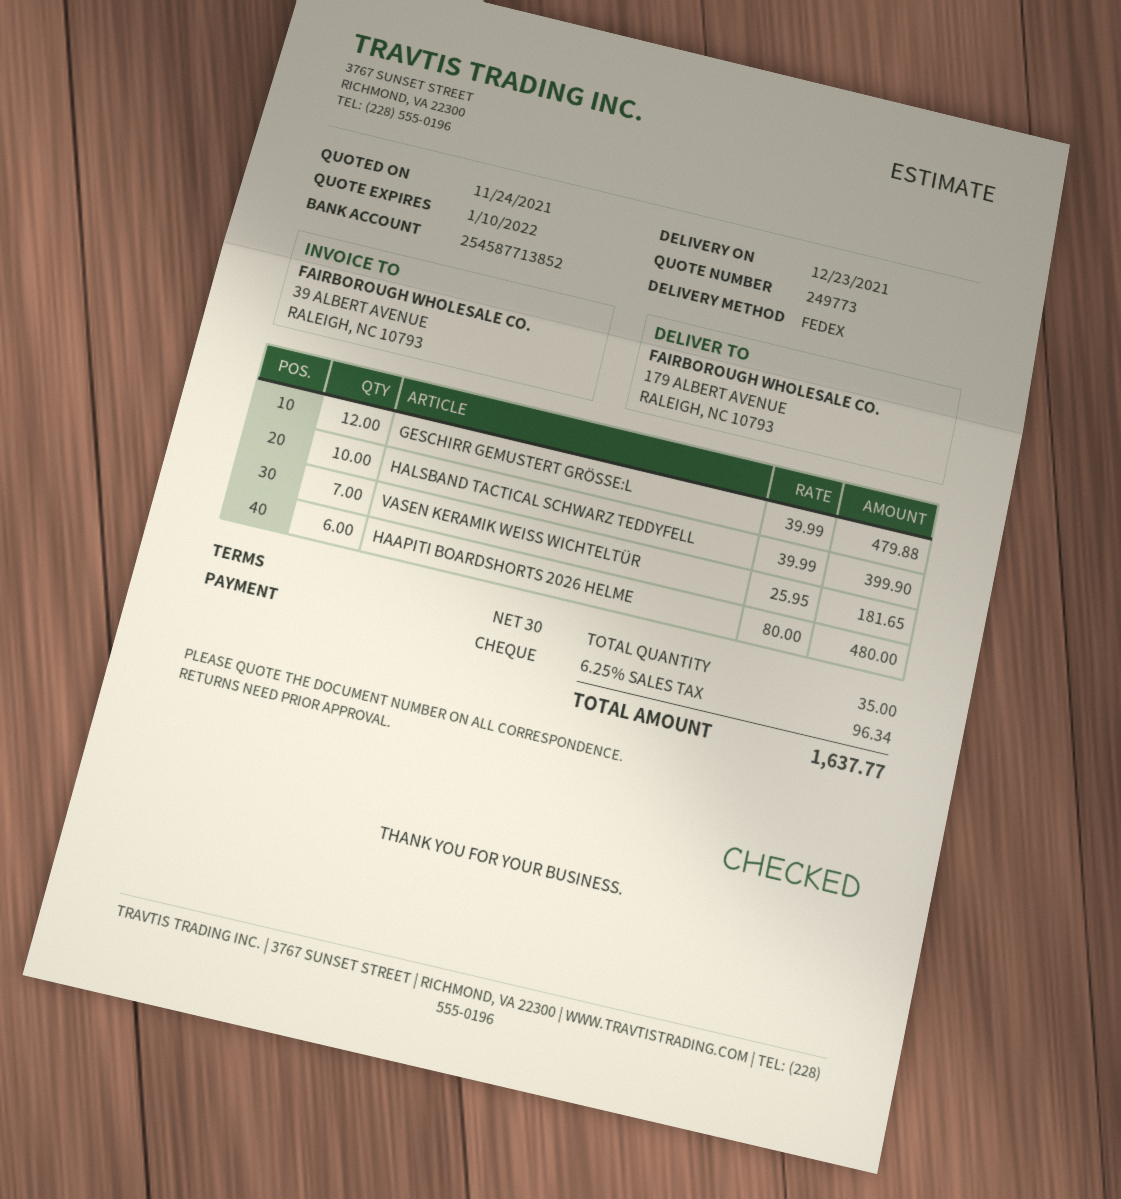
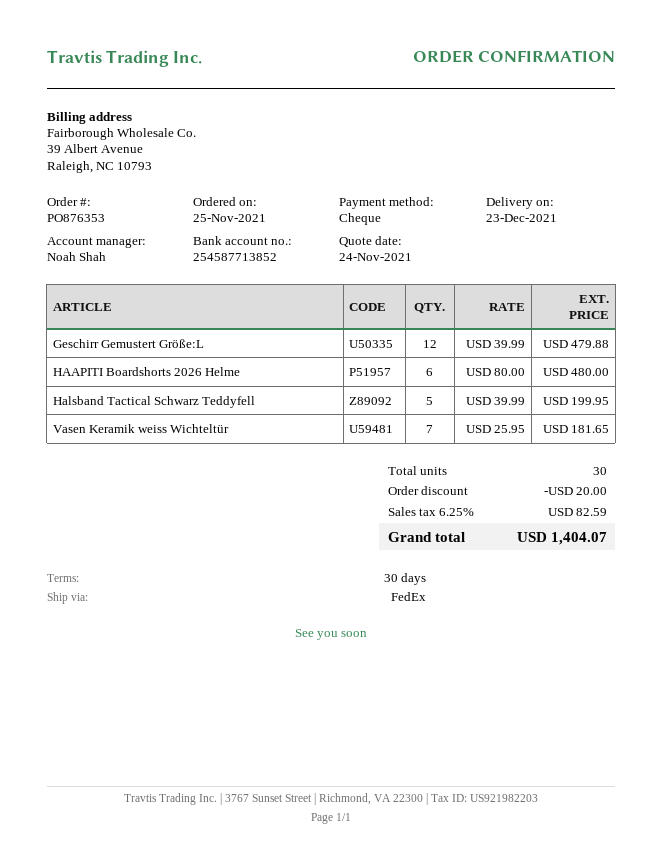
HALSBAND TACTICAL SCHWARZ TEDDYFELL: 10 x 39.99 = 399.90 -> 5 x 39.99 = 199.95
total quantity: 35 -> 30
discount: none -> 20.00
tax: 6.25% = 96.34 -> 6.25% = 82.59
total: 1637.77 -> 1404.07

